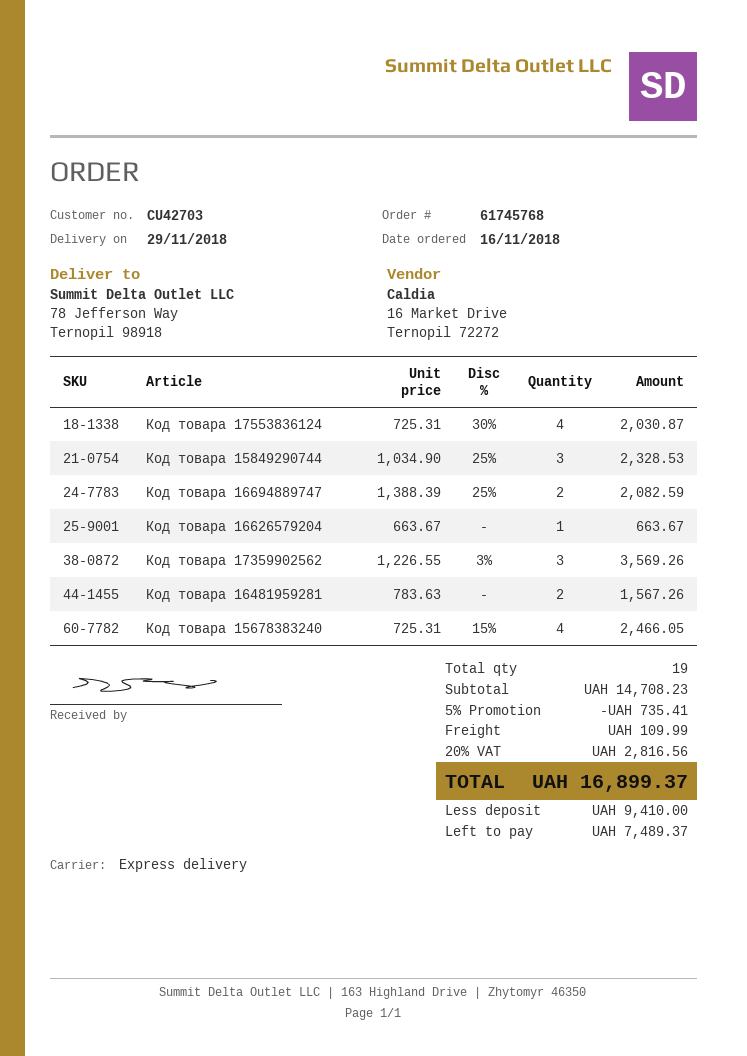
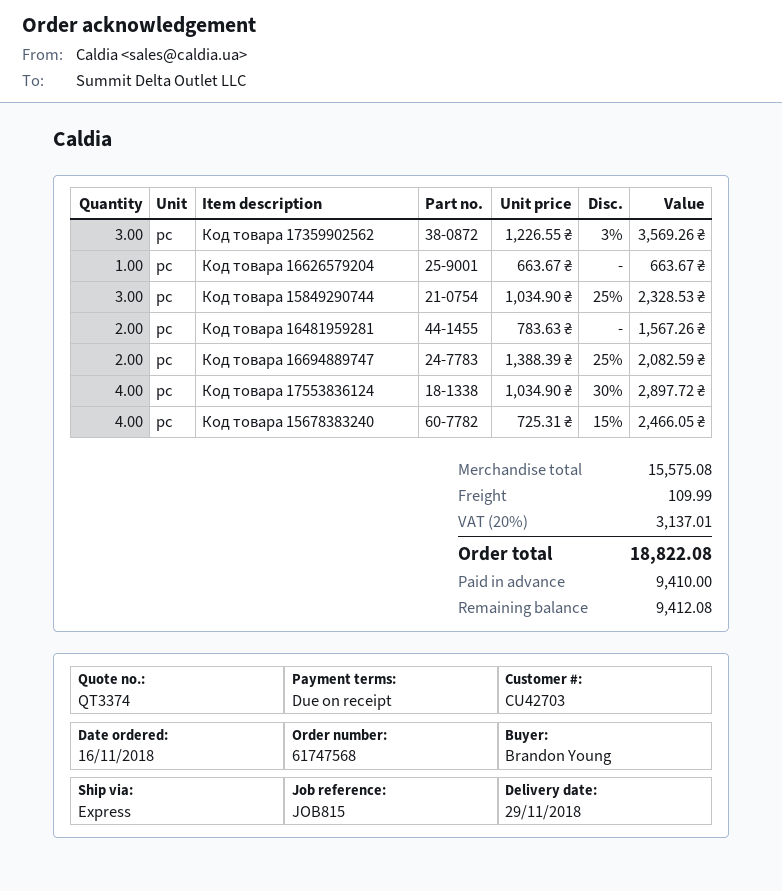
order number: 61745768 -> 61747568
Код товара 17553836124: 4 x 725.31 - 30% = 2030.87 -> 4 x 1034.90 - 30% = 2897.72
subtotal: 14708.23 -> 15575.08
discount: 5% = 735.41 -> none
tax: 20% = 2816.56 -> 20% = 3137.01
total: 16899.37 -> 18822.08
balance: 7489.37 -> 9412.08

